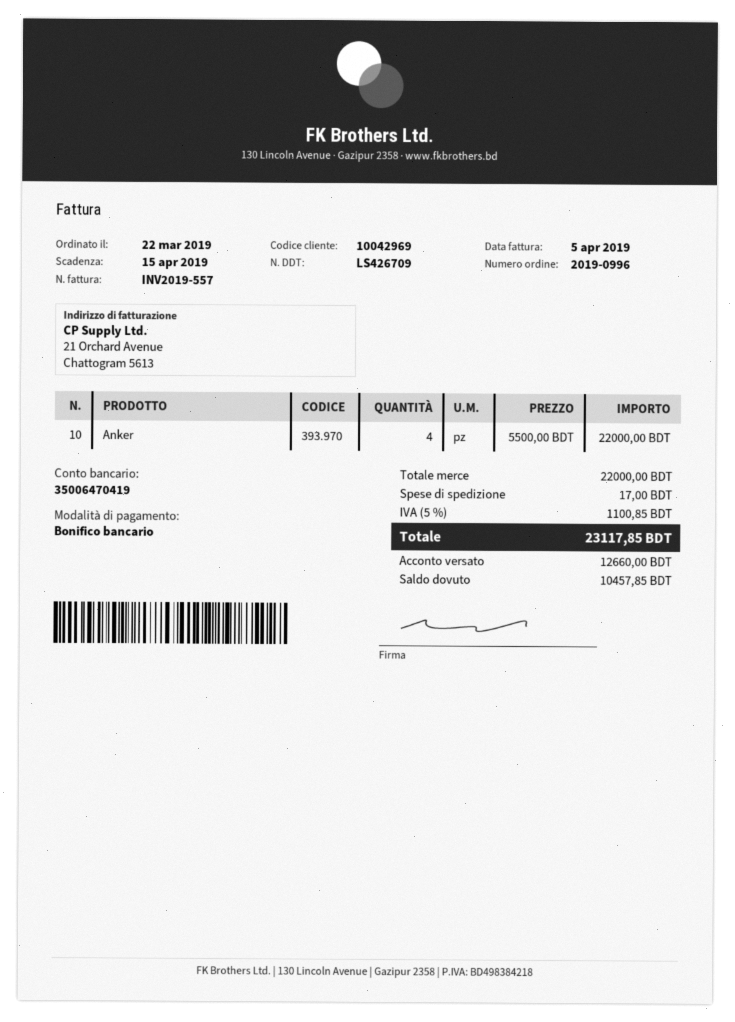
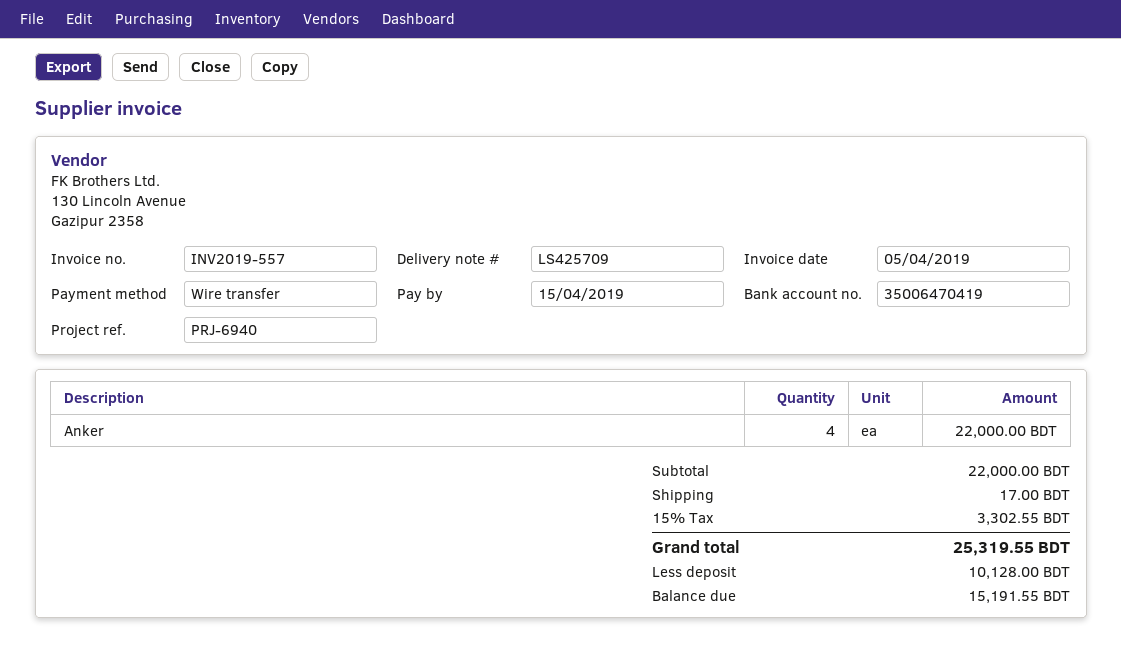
delivery note number: LS426709 -> LS425709
tax: 5% = 1100.85 -> 15% = 3302.55
total: 23117.85 -> 25319.55
deposit: 12660.00 -> 10128.00
balance: 10457.85 -> 15191.55

